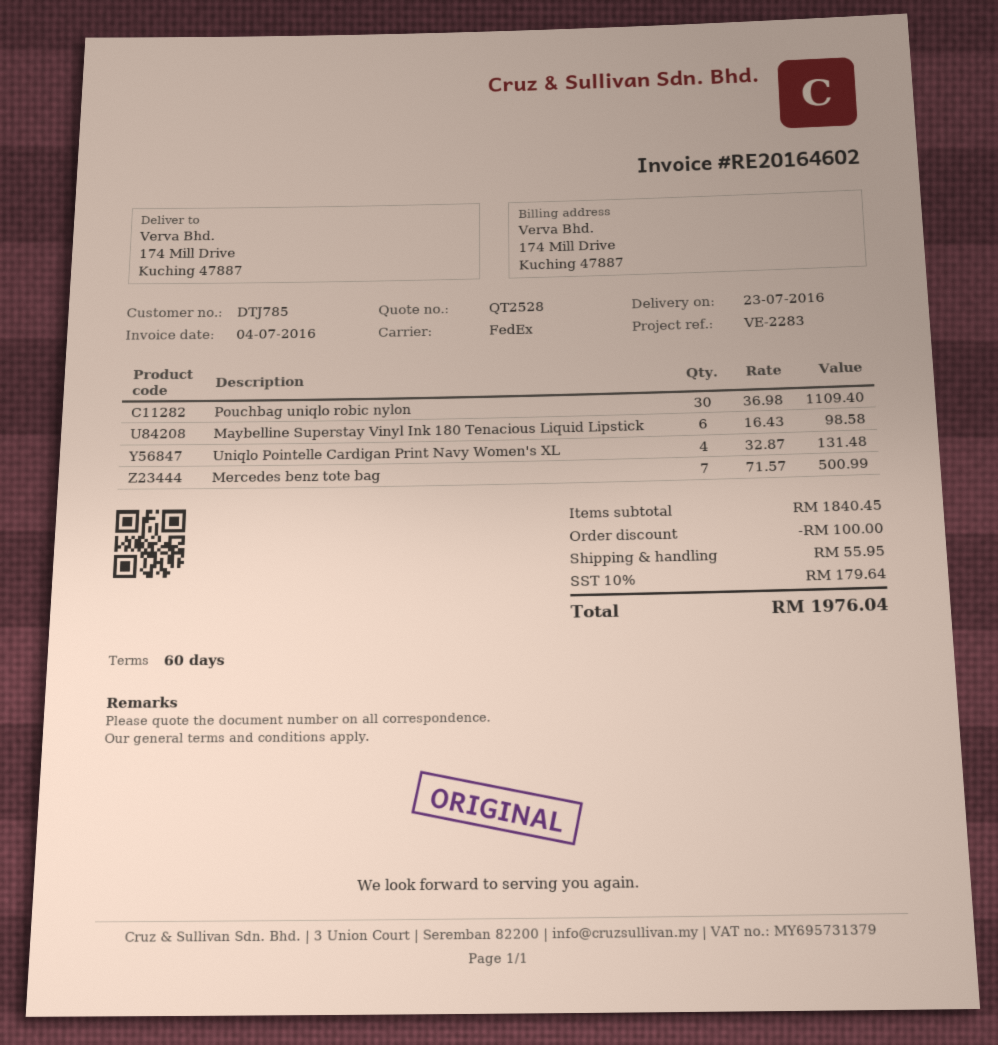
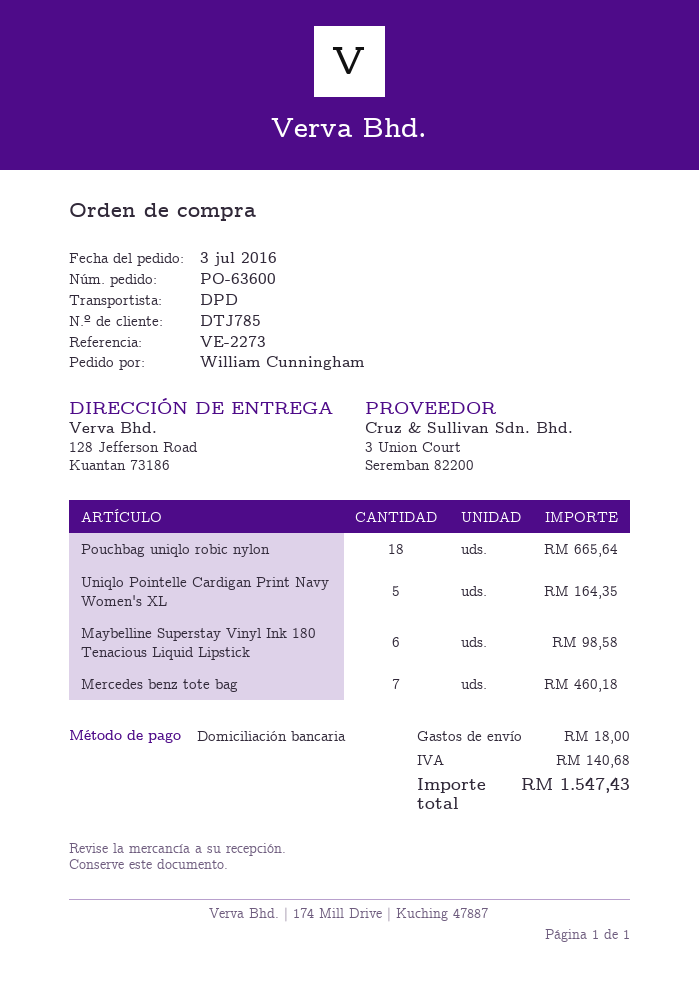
reference: VE-2283 -> VE-2273
shipping method: FedEx -> DPD
ship to: 174 Mill Drive, Kuching 47887 -> 128 Jefferson Road, Kuantan 73186
Pouchbag uniqlo robic nylon: 30 for 1109.40 -> 18 for 665.64
Uniqlo Pointelle Cardigan Print Navy Women's XL: 4 for 131.48 -> 5 for 164.35
Mercedes benz tote bag: 7 for 500.99 -> 7 for 460.18
discount: 100.00 -> none
shipping: 55.95 -> 18.00
tax: 179.64 -> 140.68
total: 1976.04 -> 1547.43

